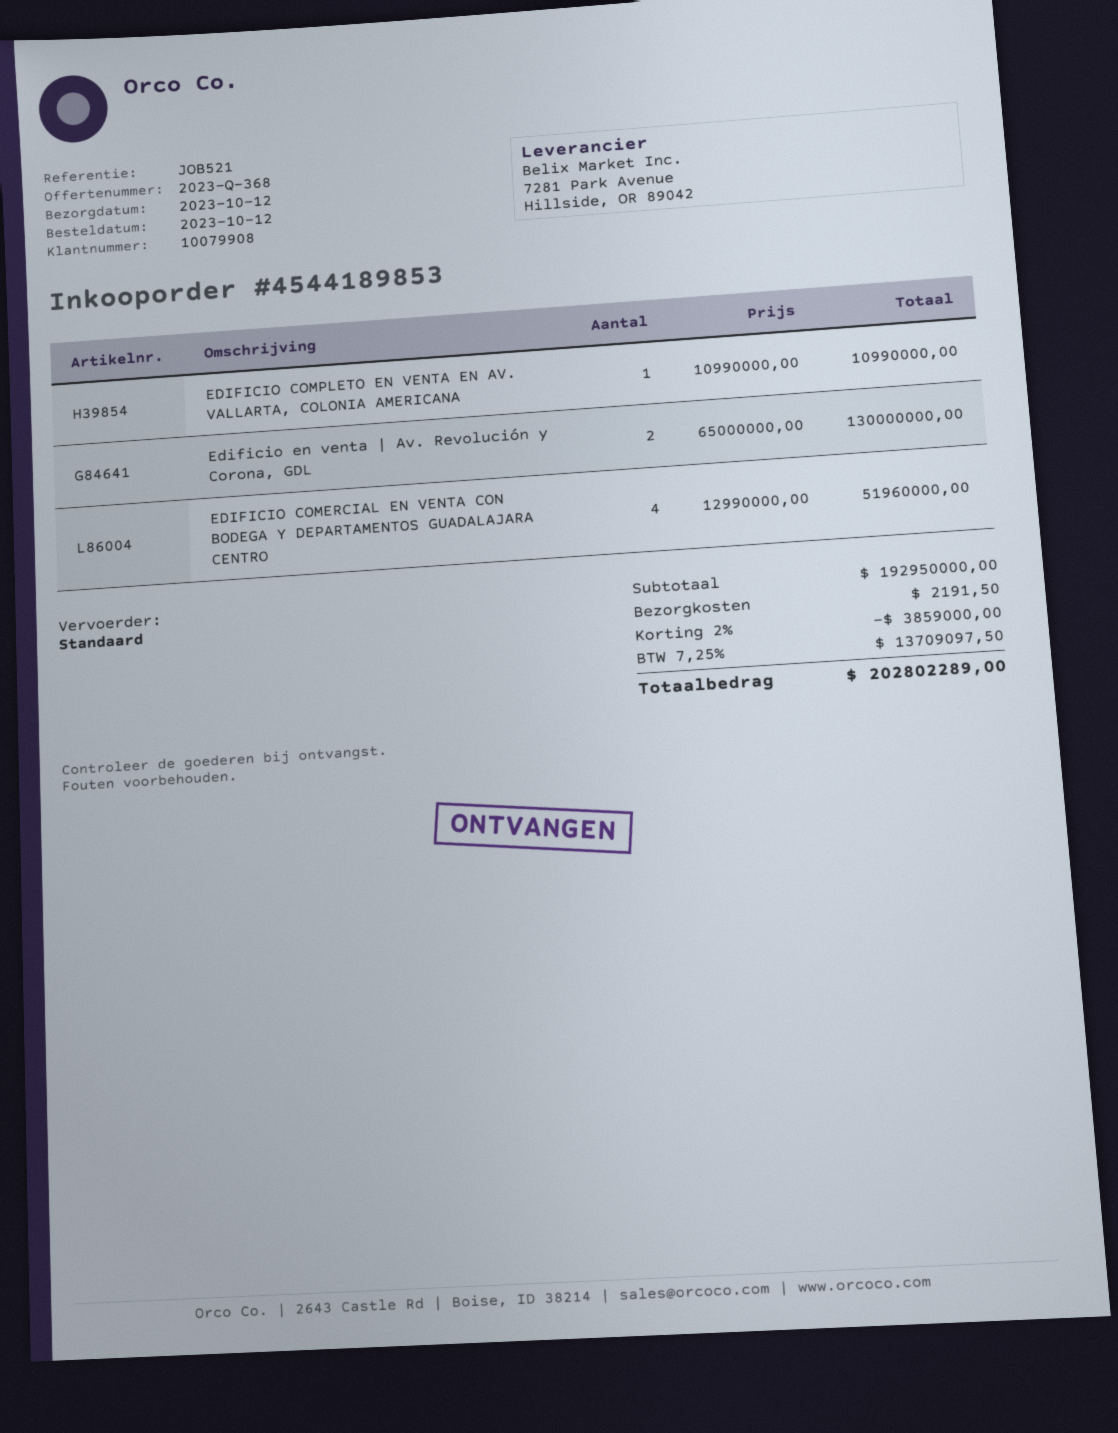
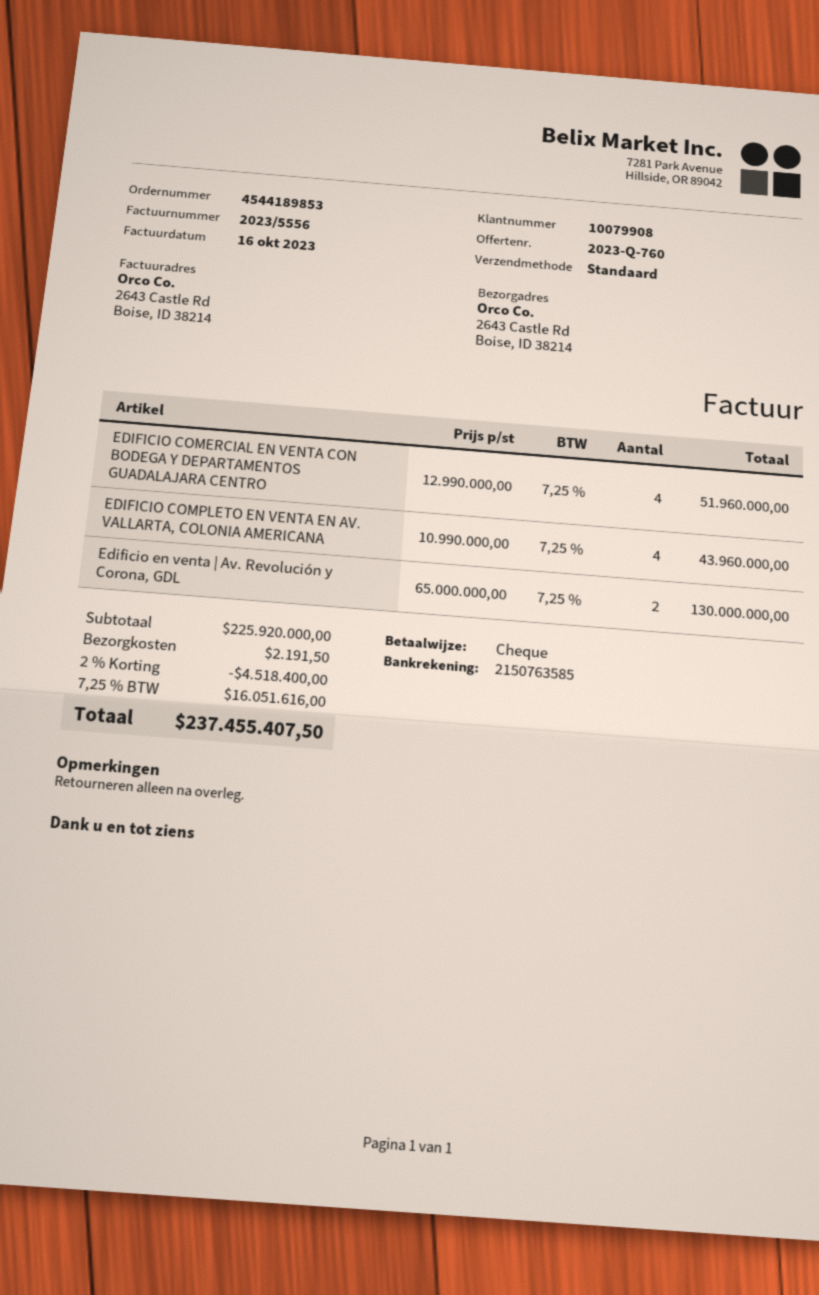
quote number: 2023-Q-368 -> 2023-Q-760
EDIFICIO COMPLETO EN VENTA EN AV. VALLARTA, COLONIA AMERICANA: 1 x 10990000.00 = 10990000.00 -> 4 x 10990000.00 = 43960000.00
subtotal: 192950000.00 -> 225920000.00
discount: 2% = 3859000.00 -> 2% = 4518400.00
tax: 7.25% = 13709097.50 -> 7.25% = 16051616.00
total: 202802289.00 -> 237455407.50

